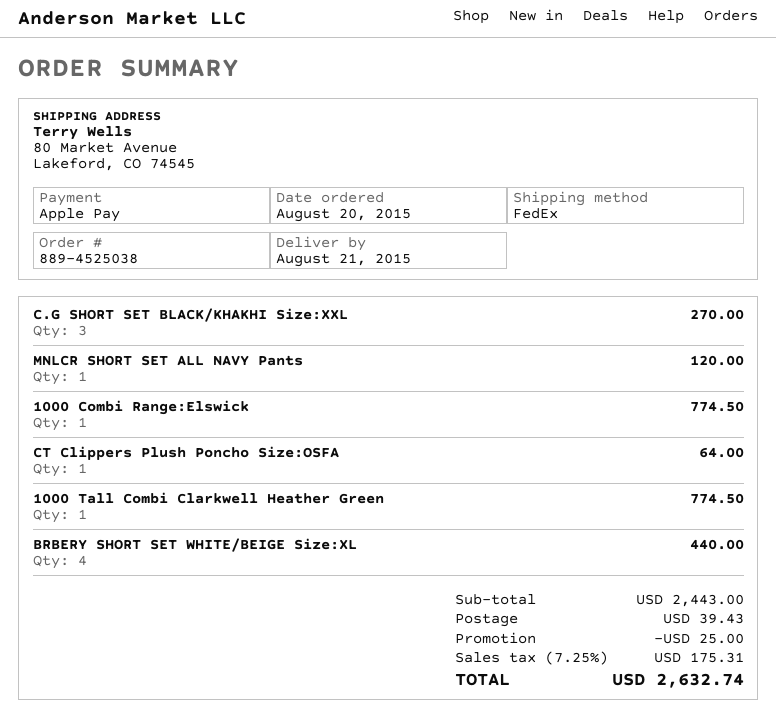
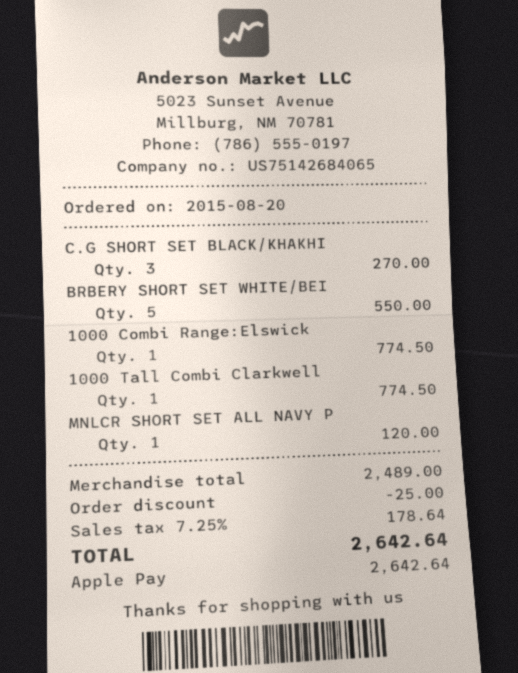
CT Clippers Plush Poncho Size:OSFA: 1 for 64.00 -> none
BRBERY SHORT SET WHITE/BEIGE Size:XL: 4 for 440.00 -> 5 for 550.00
subtotal: 2443.00 -> 2489.00
shipping: 39.43 -> none
tax: 7.25% = 175.31 -> 7.25% = 178.64
total: 2632.74 -> 2642.64

